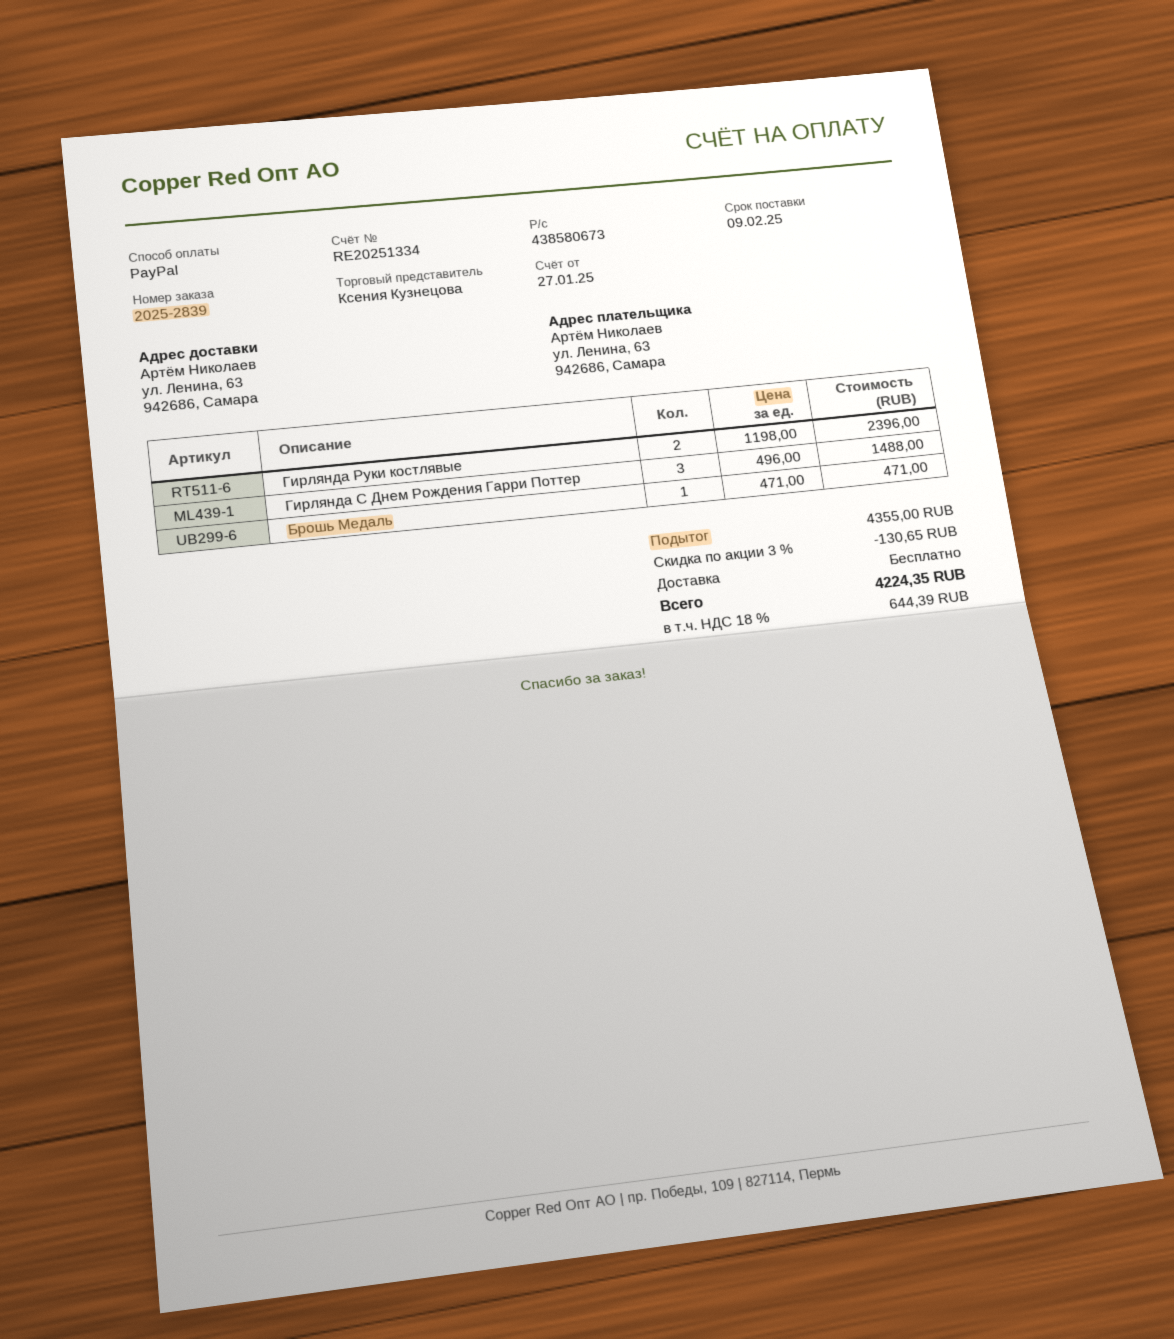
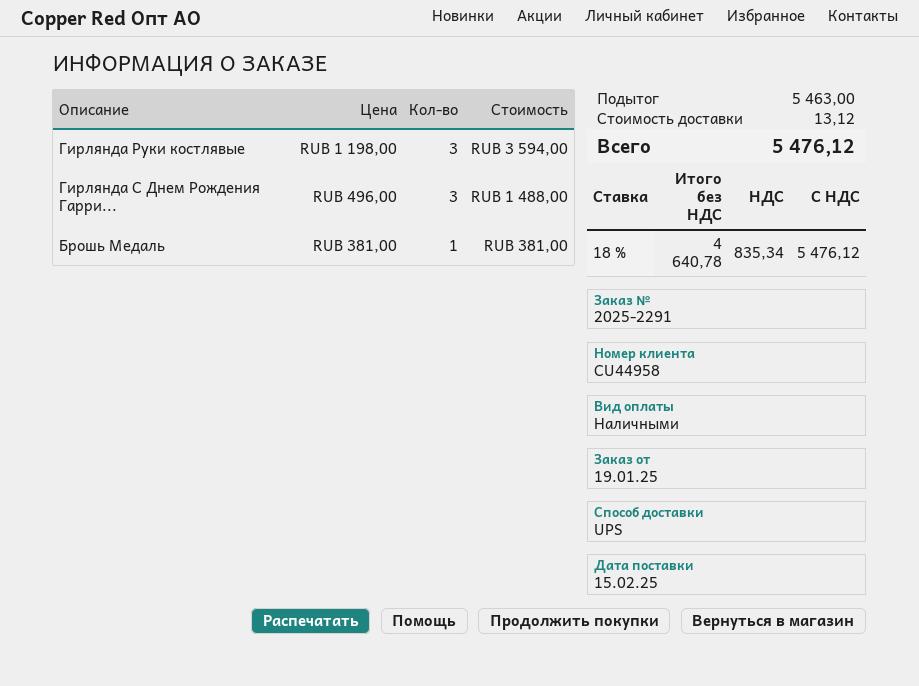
order number: 2025-2839 -> 2025-2291
delivery date: 2025-02-09 -> 2025-02-15
payment method: PayPal -> cash
Гирлянда Руки костлявые: 2 x 1198.00 = 2396.00 -> 3 x 1198.00 = 3594.00
Брошь Медаль: 1 x 471.00 = 471.00 -> 1 x 381.00 = 381.00
subtotal: 4355.00 -> 5463.00
discount: 3% = 130.65 -> none
shipping: 0.00 -> 13.12
tax: 18% = 644.39 -> 18% = 835.34
total: 4224.35 -> 5476.12

